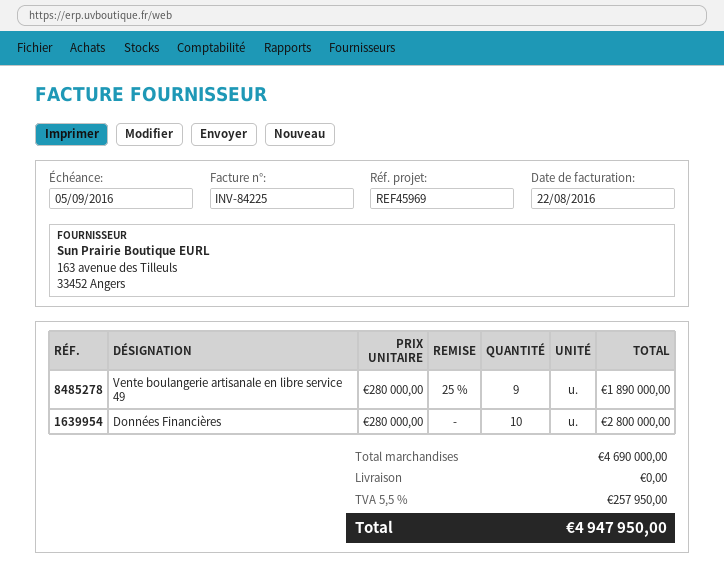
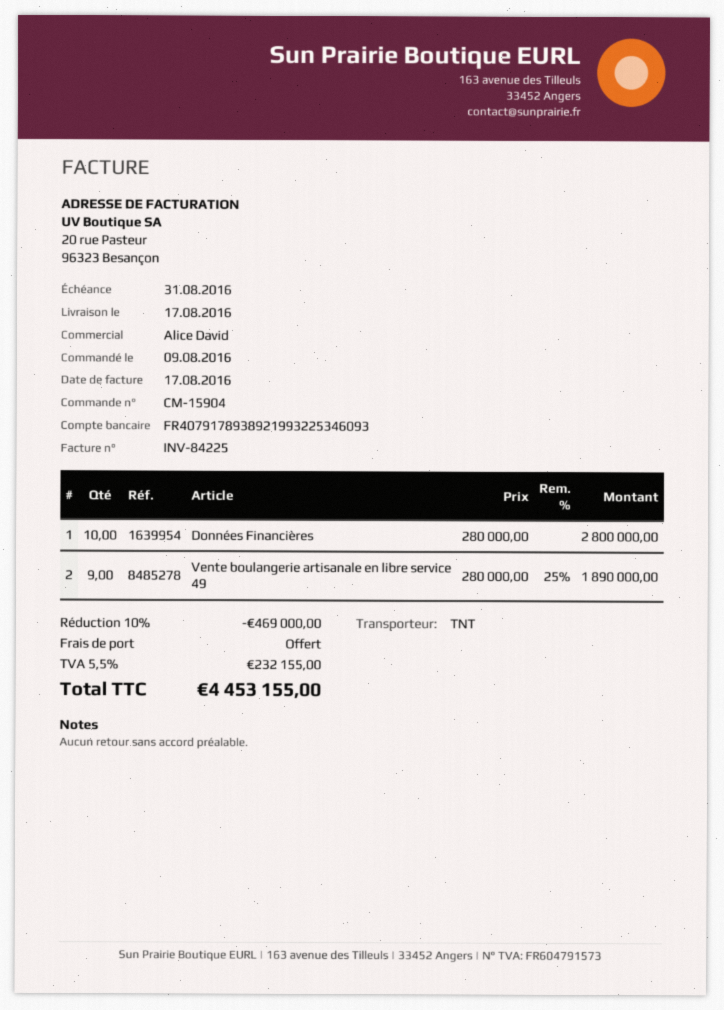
invoice date: 2016-08-22 -> 2016-08-17
due date: 2016-09-05 -> 2016-08-31
discount: none -> 10% = 469000.00
tax: 5.5% = 257950.00 -> 5.5% = 232155.00
total: 4947950.00 -> 4453155.00

